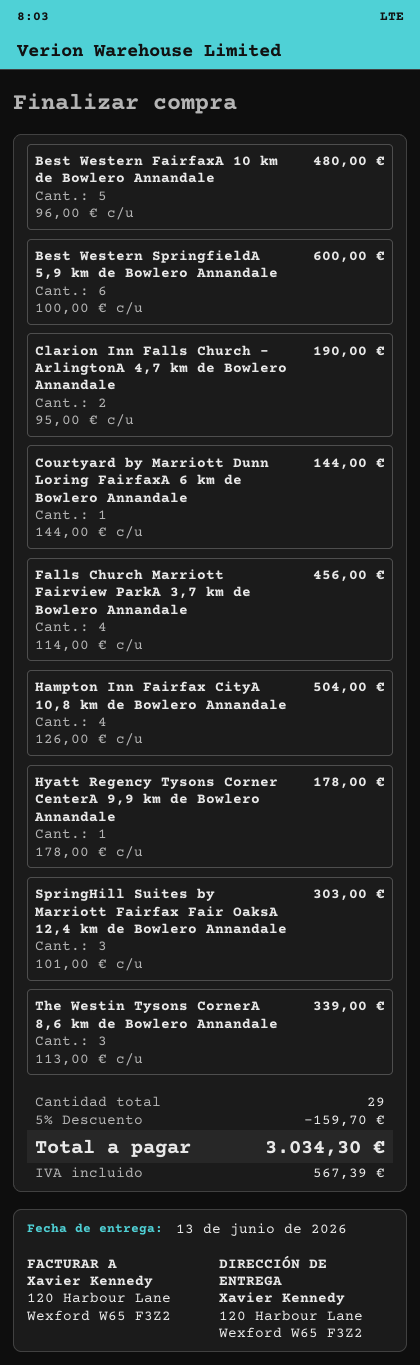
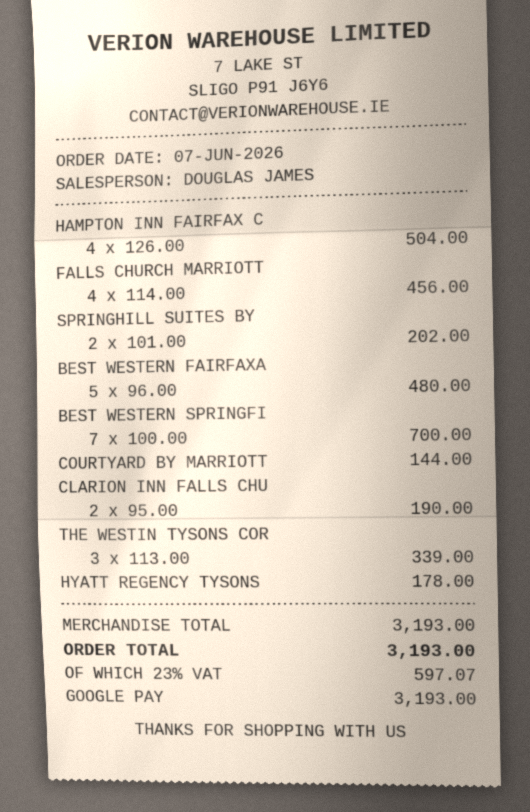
Best Western SpringfieldA 5,9 km de Bowlero Annandale: 6 x 100.00 = 600.00 -> 7 x 100.00 = 700.00
SpringHill Suites by Marriott Fairfax Fair OaksA 12,4 km de Bowlero Annandale: 3 x 101.00 = 303.00 -> 2 x 101.00 = 202.00
discount: 5% = 159.70 -> none
tax: 567.39 -> 597.07
total: 3034.30 -> 3193.00

